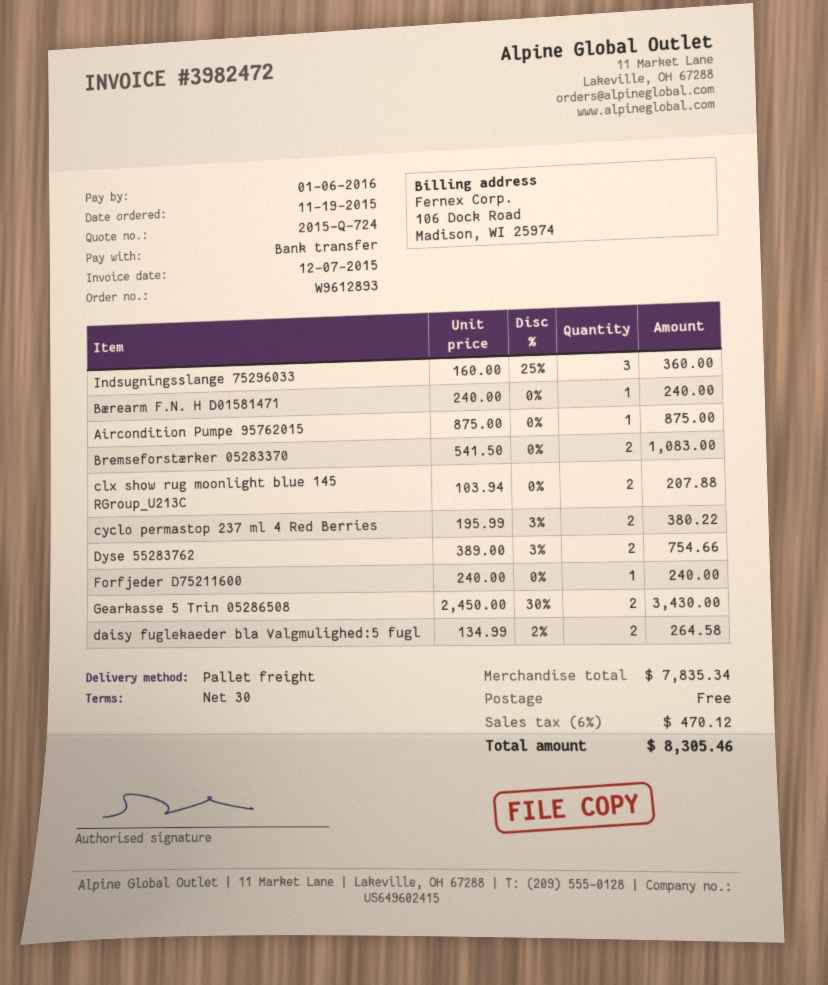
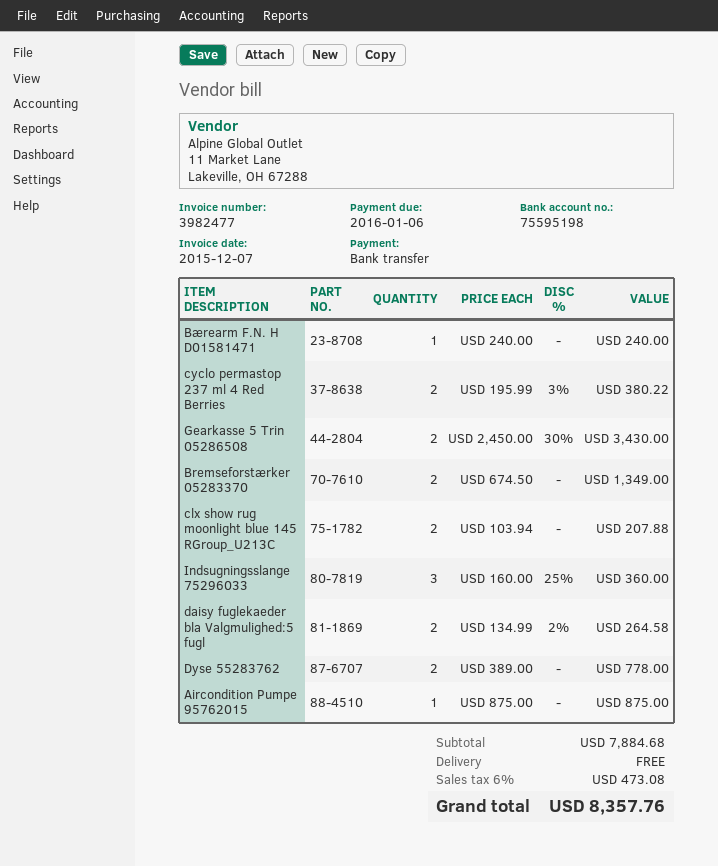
invoice number: 3982472 -> 3982477
Bremseforstærker 05283370: 2 x 541.50 = 1083.00 -> 2 x 674.50 = 1349.00
Dyse 55283762: 2 x 389.00 - 3% = 754.66 -> 2 x 389.00 = 778.00
Forfjeder D75211600: 1 x 240.00 = 240.00 -> none
subtotal: 7835.34 -> 7884.68
tax: 6% = 470.12 -> 6% = 473.08
total: 8305.46 -> 8357.76

